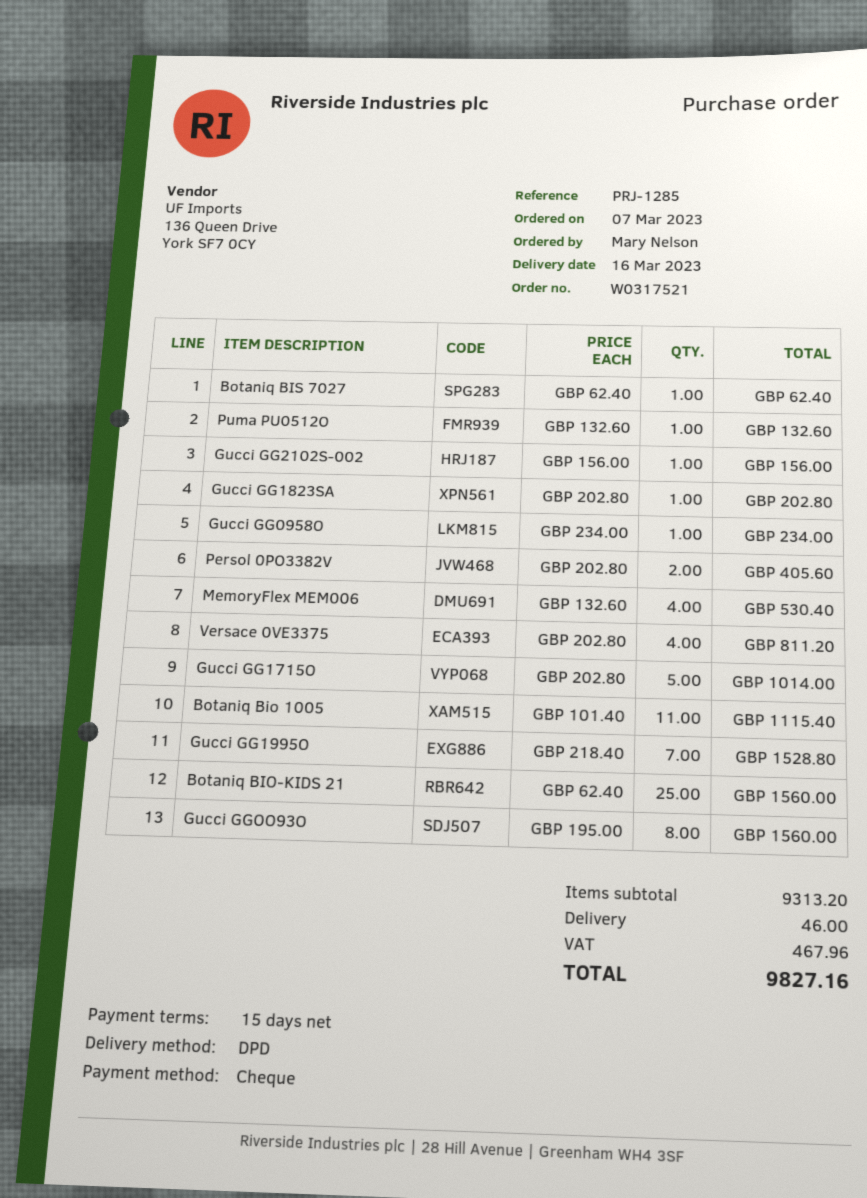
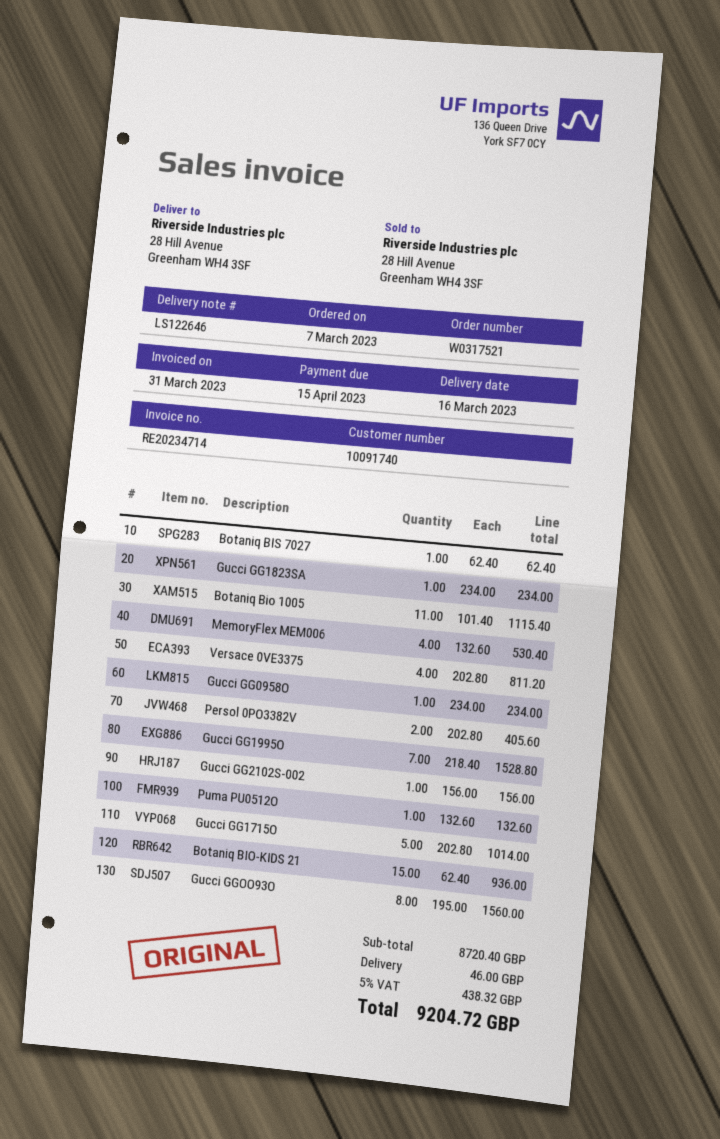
Gucci GG1823SA: 1 x 202.80 = 202.80 -> 1 x 234.00 = 234.00
Botaniq BIO-KIDS 21: 25 x 62.40 = 1560.00 -> 15 x 62.40 = 936.00
subtotal: 9313.20 -> 8720.40
tax: 467.96 -> 438.32
total: 9827.16 -> 9204.72

